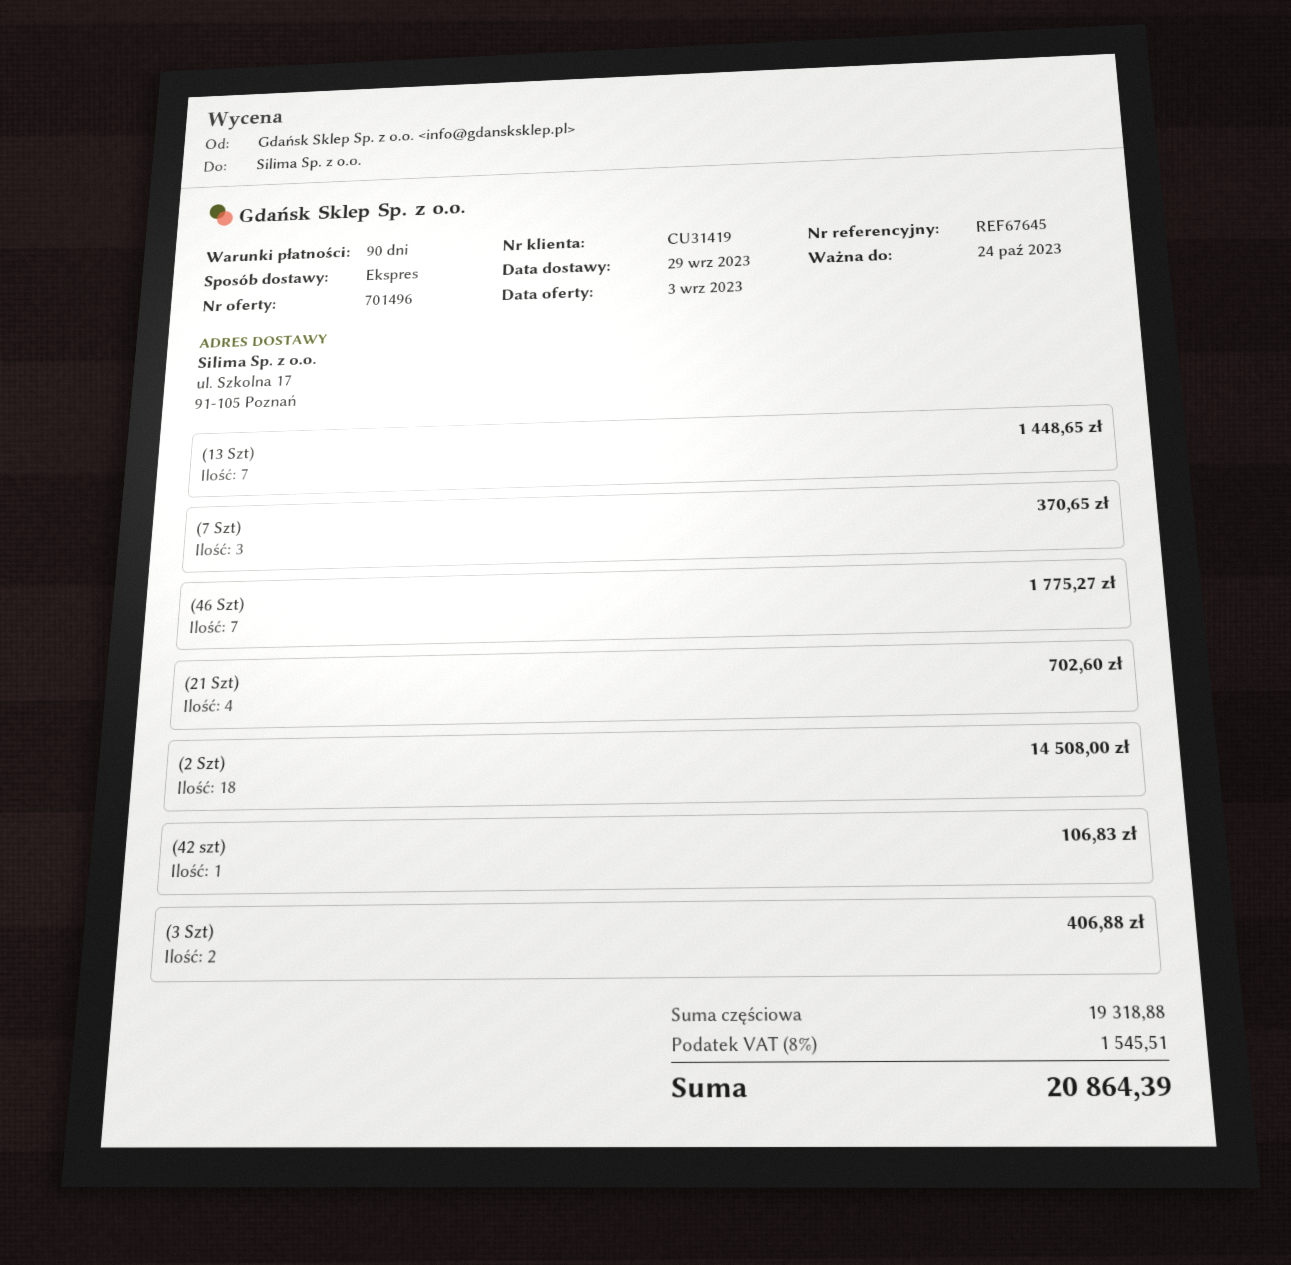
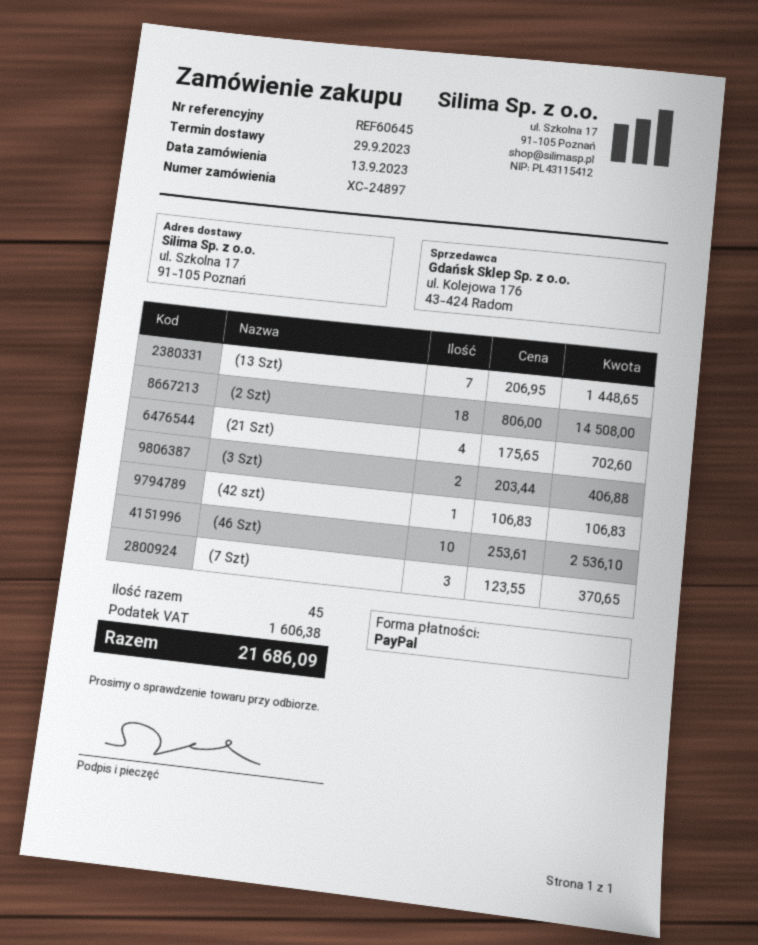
reference: REF67645 -> REF60645
(46 Szt): 7 for 1775.27 -> 10 for 2536.10
tax: 1545.51 -> 1606.38
total: 20864.39 -> 21686.09

